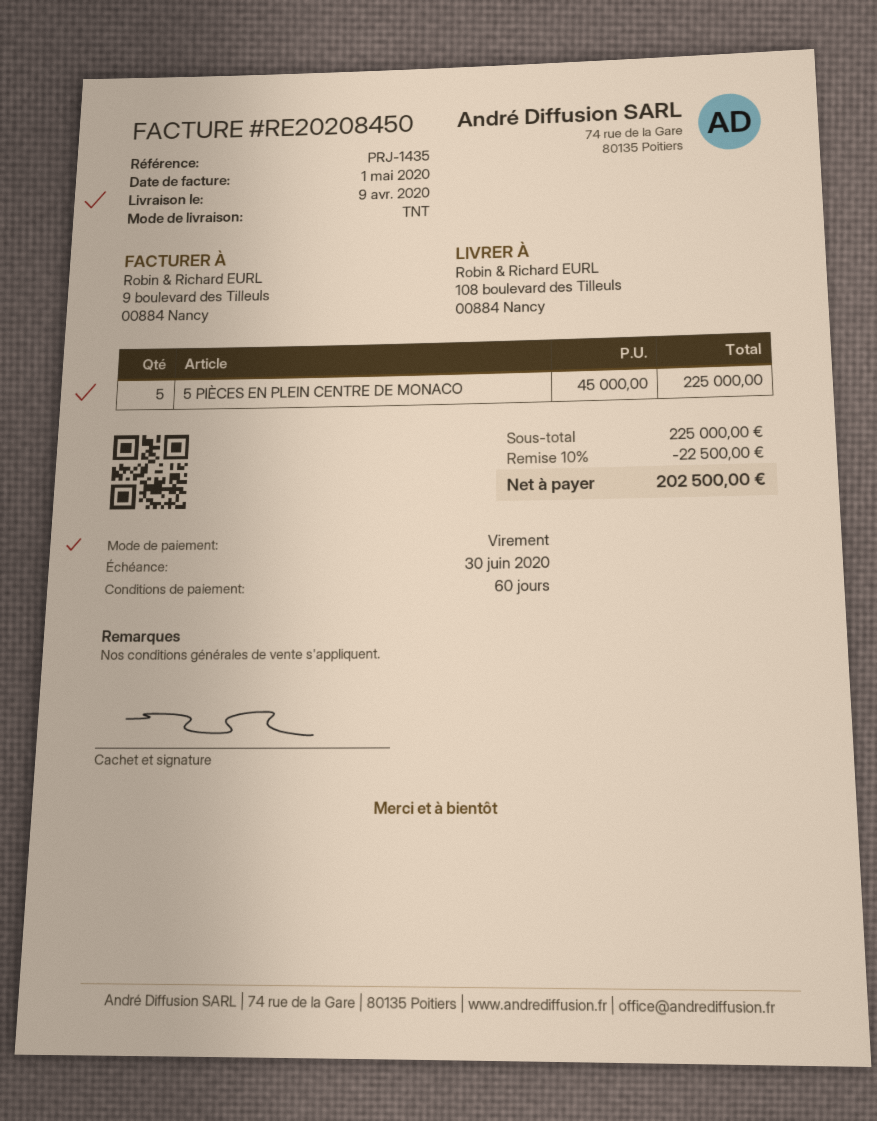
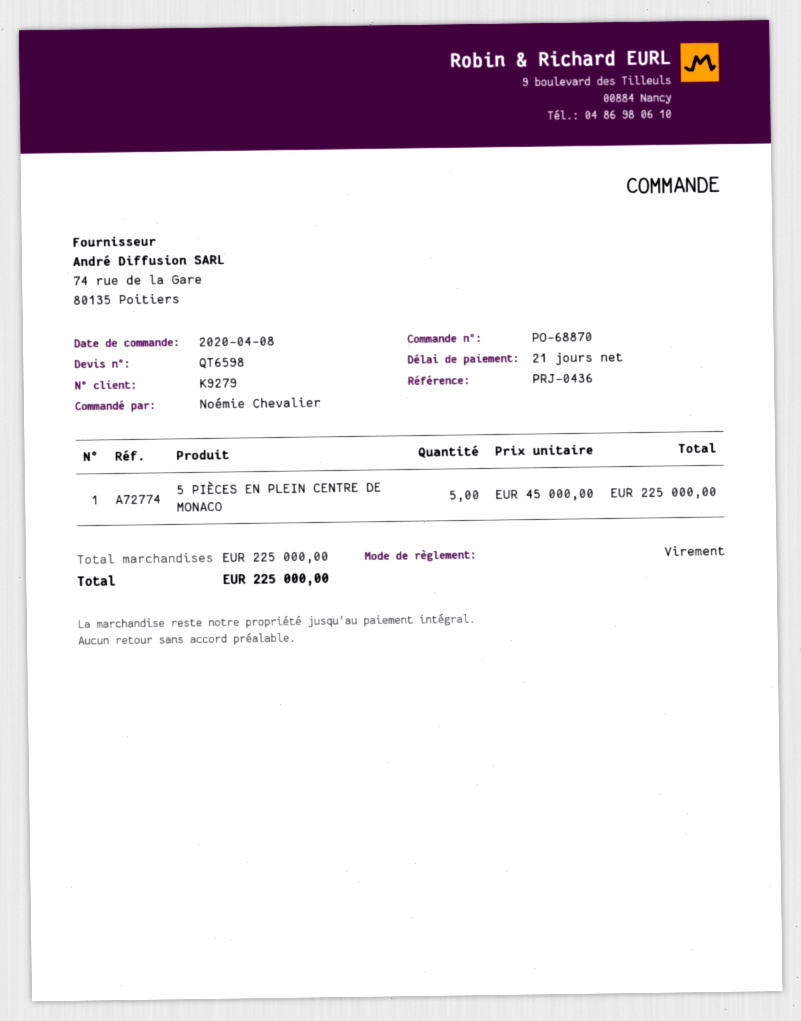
payment terms: 60 days -> 21 days
reference: PRJ-1435 -> PRJ-0436
discount: 10% = 22500.00 -> none
total: 202500.00 -> 225000.00

